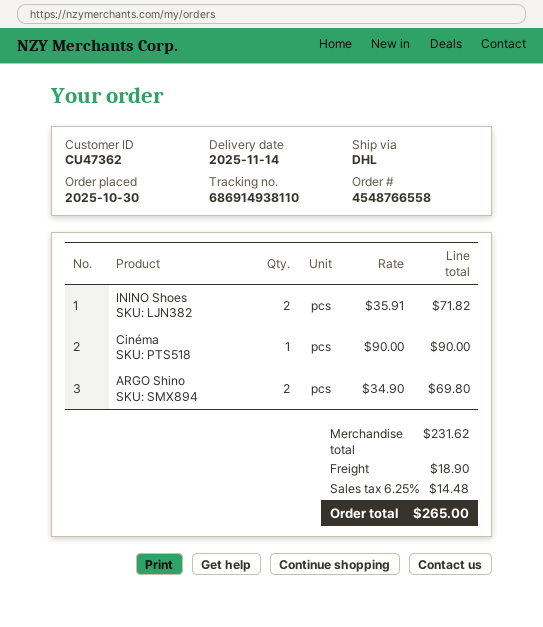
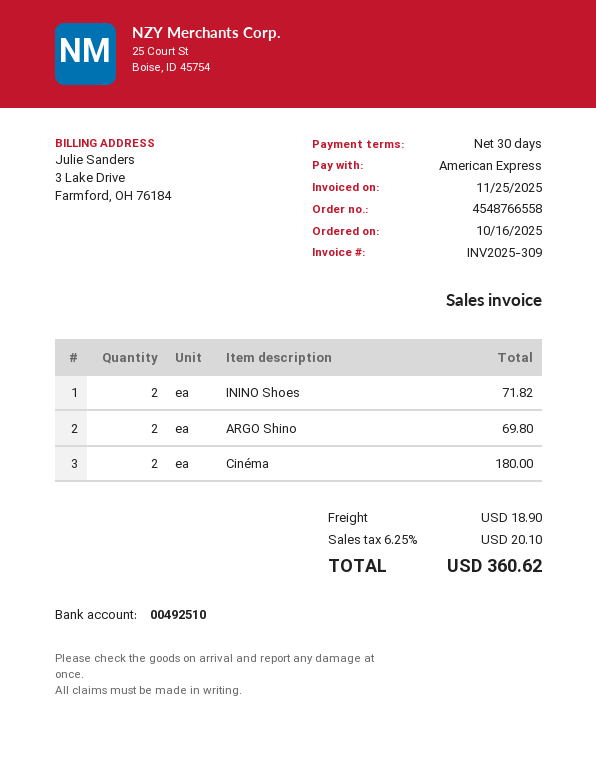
order date: 2025-10-30 -> 2025-10-16
Cinéma: 1 for 90.00 -> 2 for 180.00
tax: 6.25% = 14.48 -> 6.25% = 20.10
total: 265.00 -> 360.62

